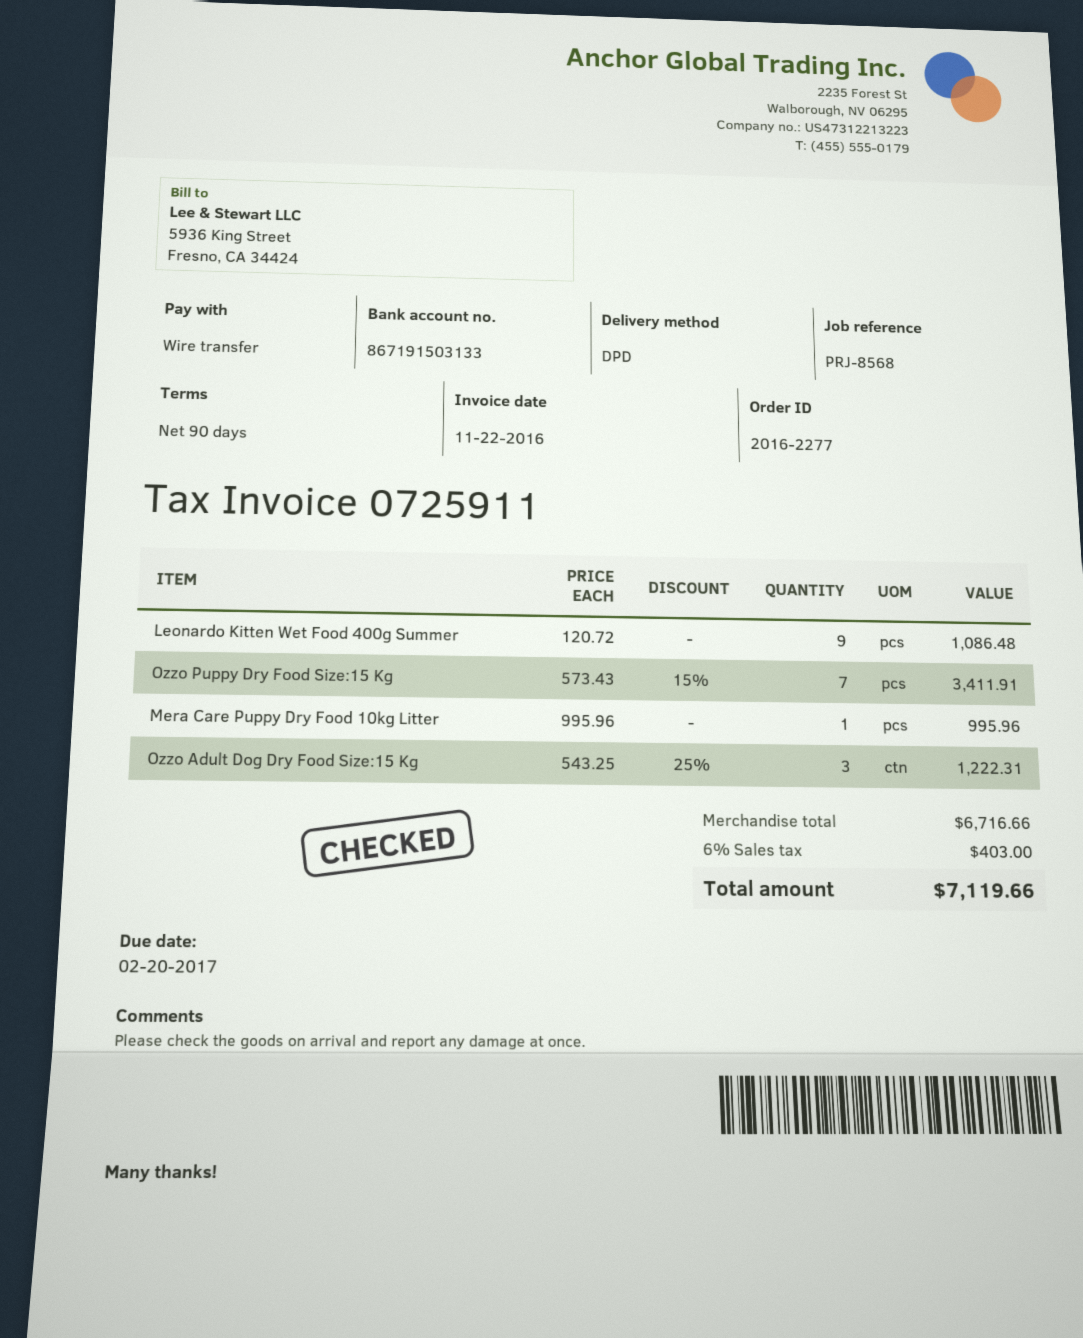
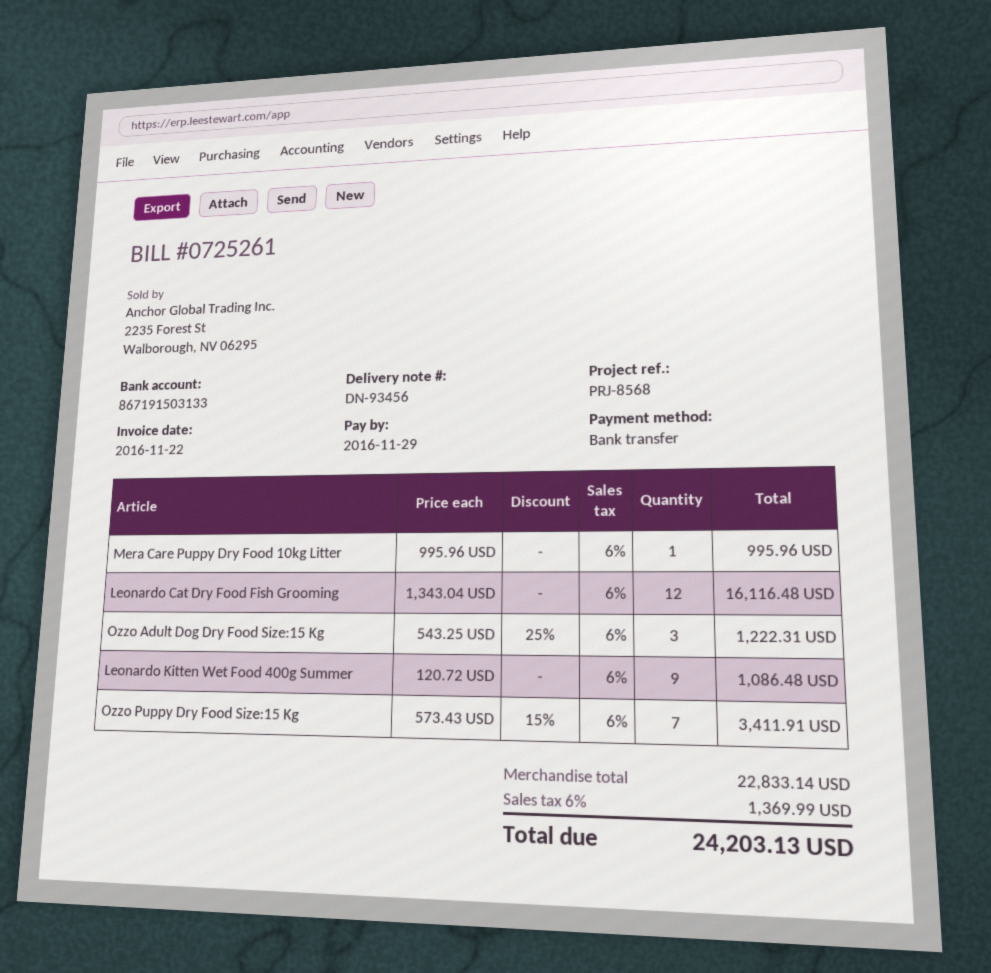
invoice number: 0725911 -> 0725261
due date: 2017-02-20 -> 2016-11-29
Leonardo Cat Dry Food Fish Grooming: none -> 12 x 1343.04 = 16116.48
subtotal: 6716.66 -> 22833.14
tax: 6% = 403.00 -> 6% = 1369.99
total: 7119.66 -> 24203.13

